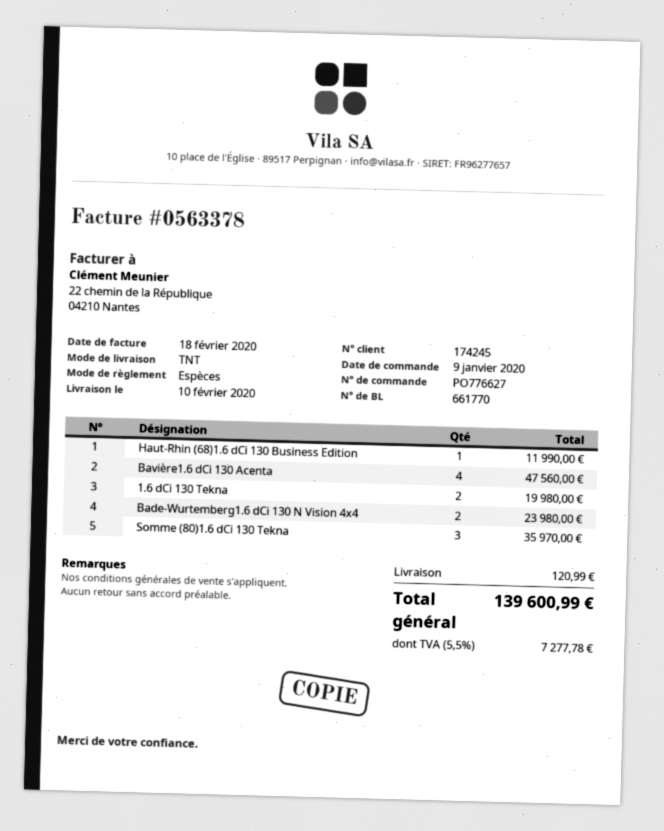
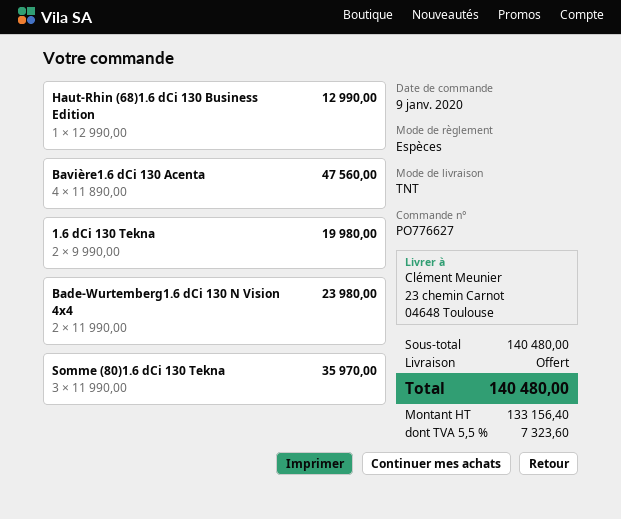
Haut-Rhin (68)1.6 dCi 130 Business Edition: 1 for 11990.00 -> 1 for 12990.00
shipping: 120.99 -> 0.00
tax: 5.5% = 7277.78 -> 5.5% = 7323.60
total: 139600.99 -> 140480.00

